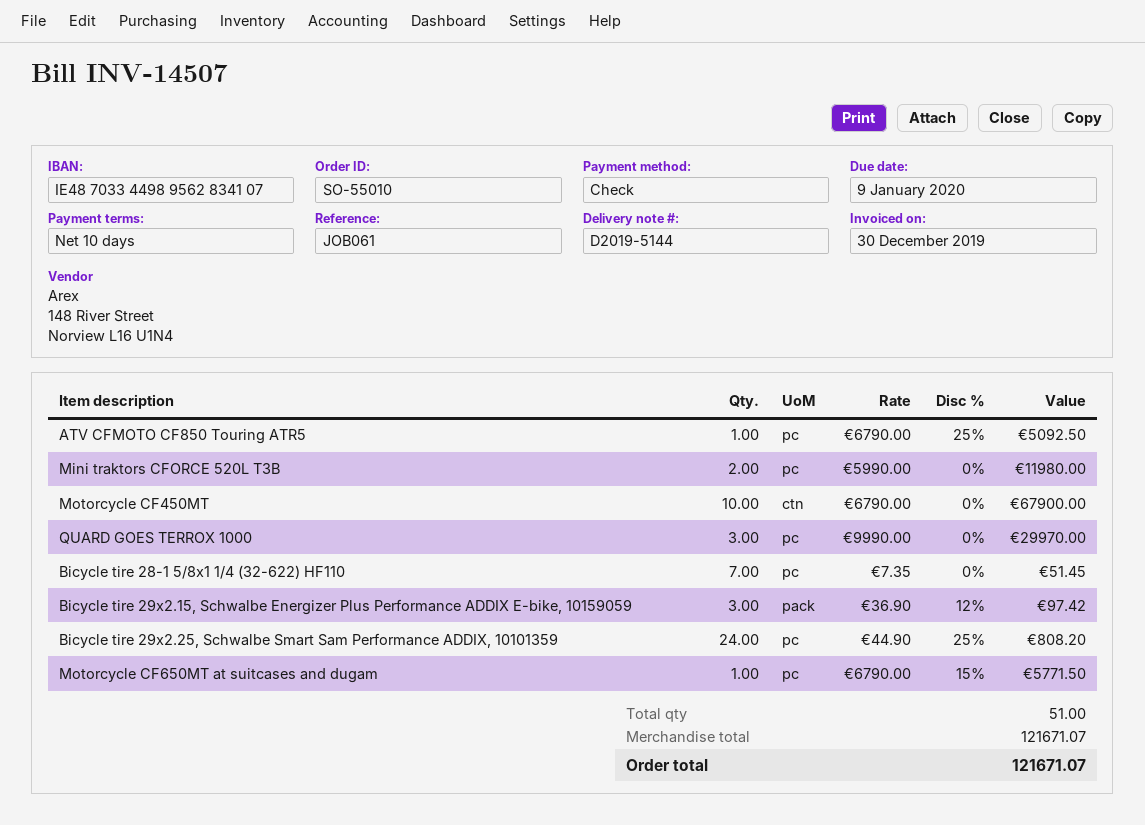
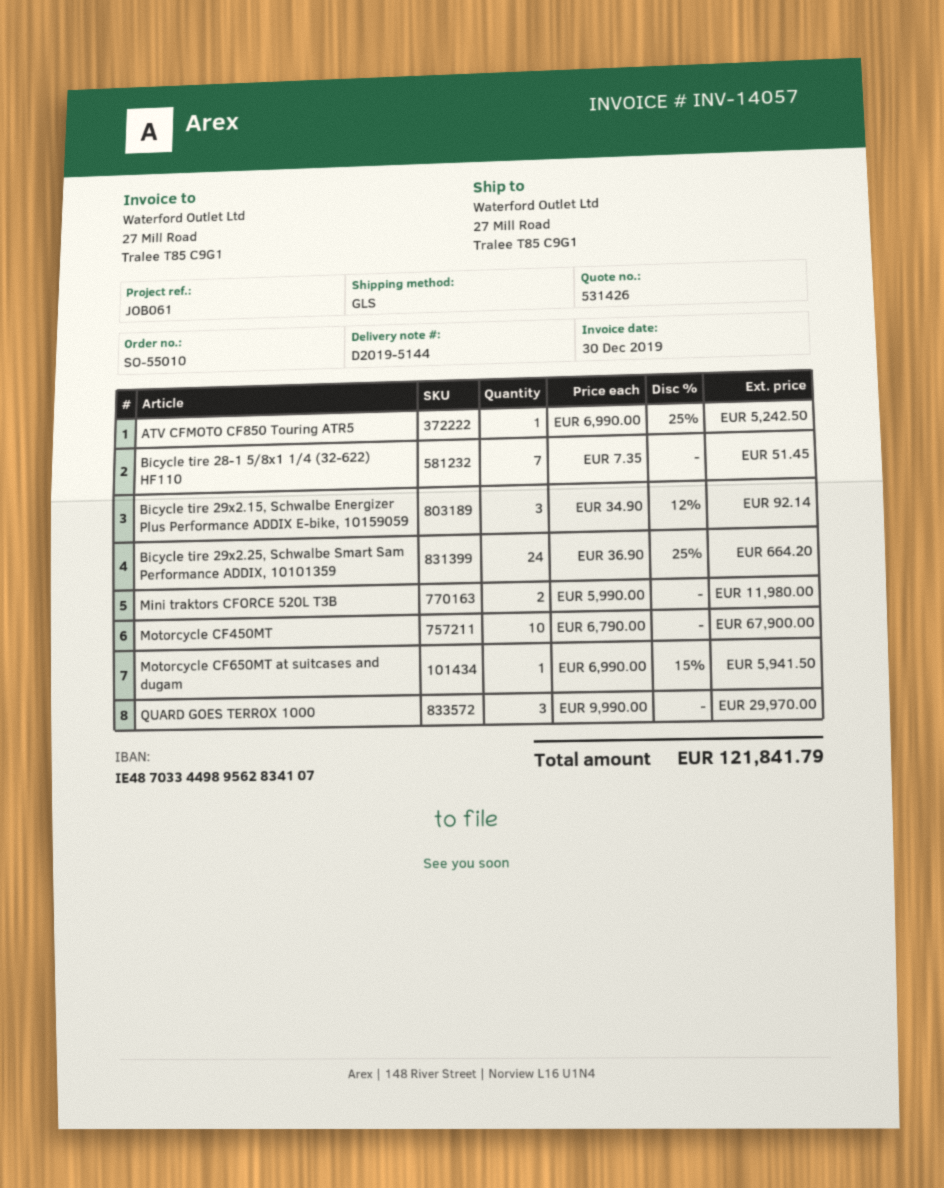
invoice number: INV-14507 -> INV-14057
ATV CFMOTO CF850 Touring ATR5: 1 x 6790.00 - 25% = 5092.50 -> 1 x 6990.00 - 25% = 5242.50
Bicycle tire 29x2.15, Schwalbe Energizer Plus Performance ADDIX E-bike, 10159059: 3 x 36.90 - 12% = 97.42 -> 3 x 34.90 - 12% = 92.14
Bicycle tire 29x2.25, Schwalbe Smart Sam Performance ADDIX, 10101359: 24 x 44.90 - 25% = 808.20 -> 24 x 36.90 - 25% = 664.20
Motorcycle CF650MT at suitcases and dugam: 1 x 6790.00 - 15% = 5771.50 -> 1 x 6990.00 - 15% = 5941.50
total: 121671.07 -> 121841.79

